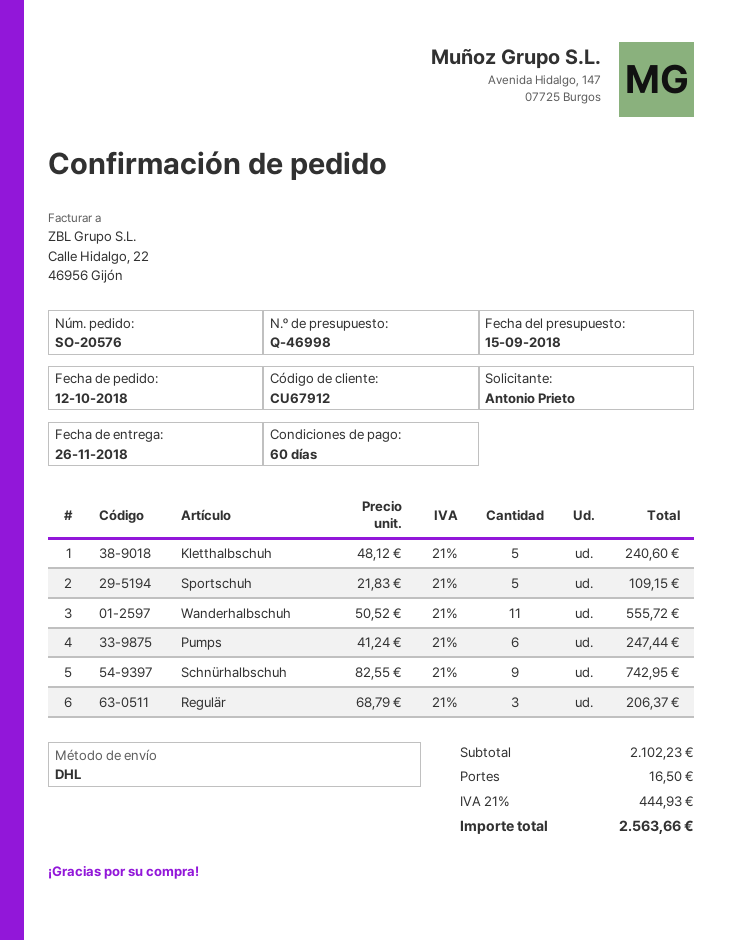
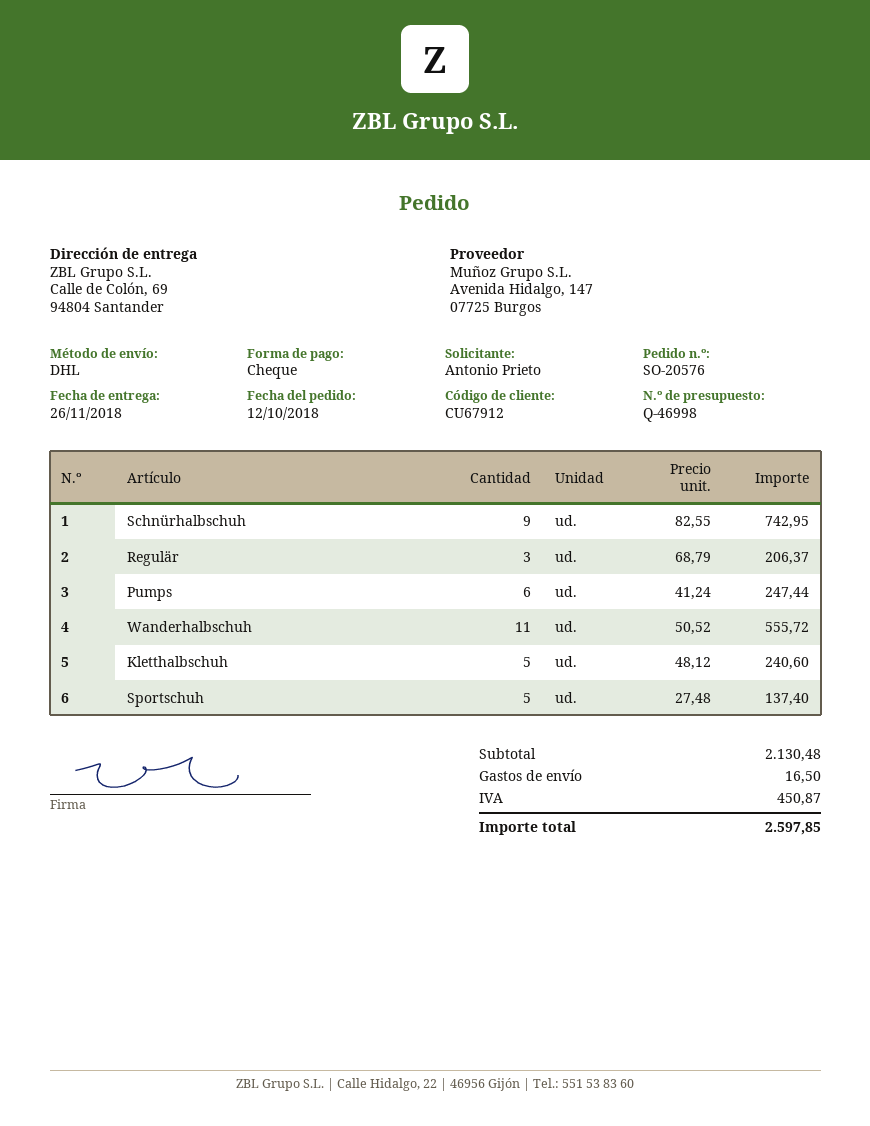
Sportschuh: 5 x 21.83 = 109.15 -> 5 x 27.48 = 137.40
subtotal: 2102.23 -> 2130.48
tax: 444.93 -> 450.87
total: 2563.66 -> 2597.85

